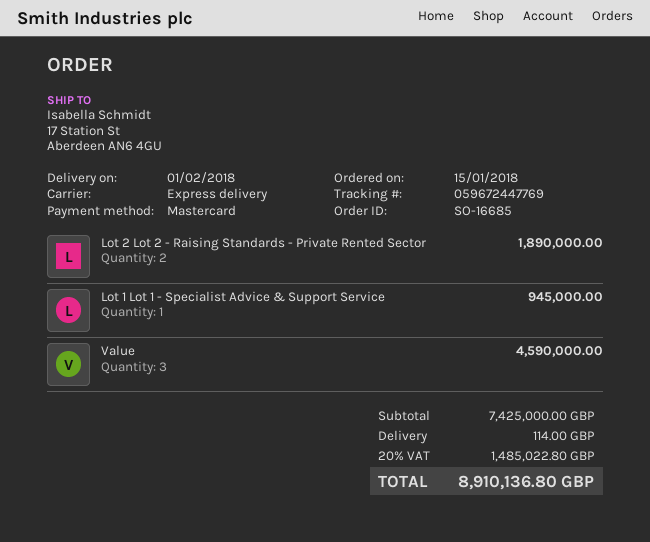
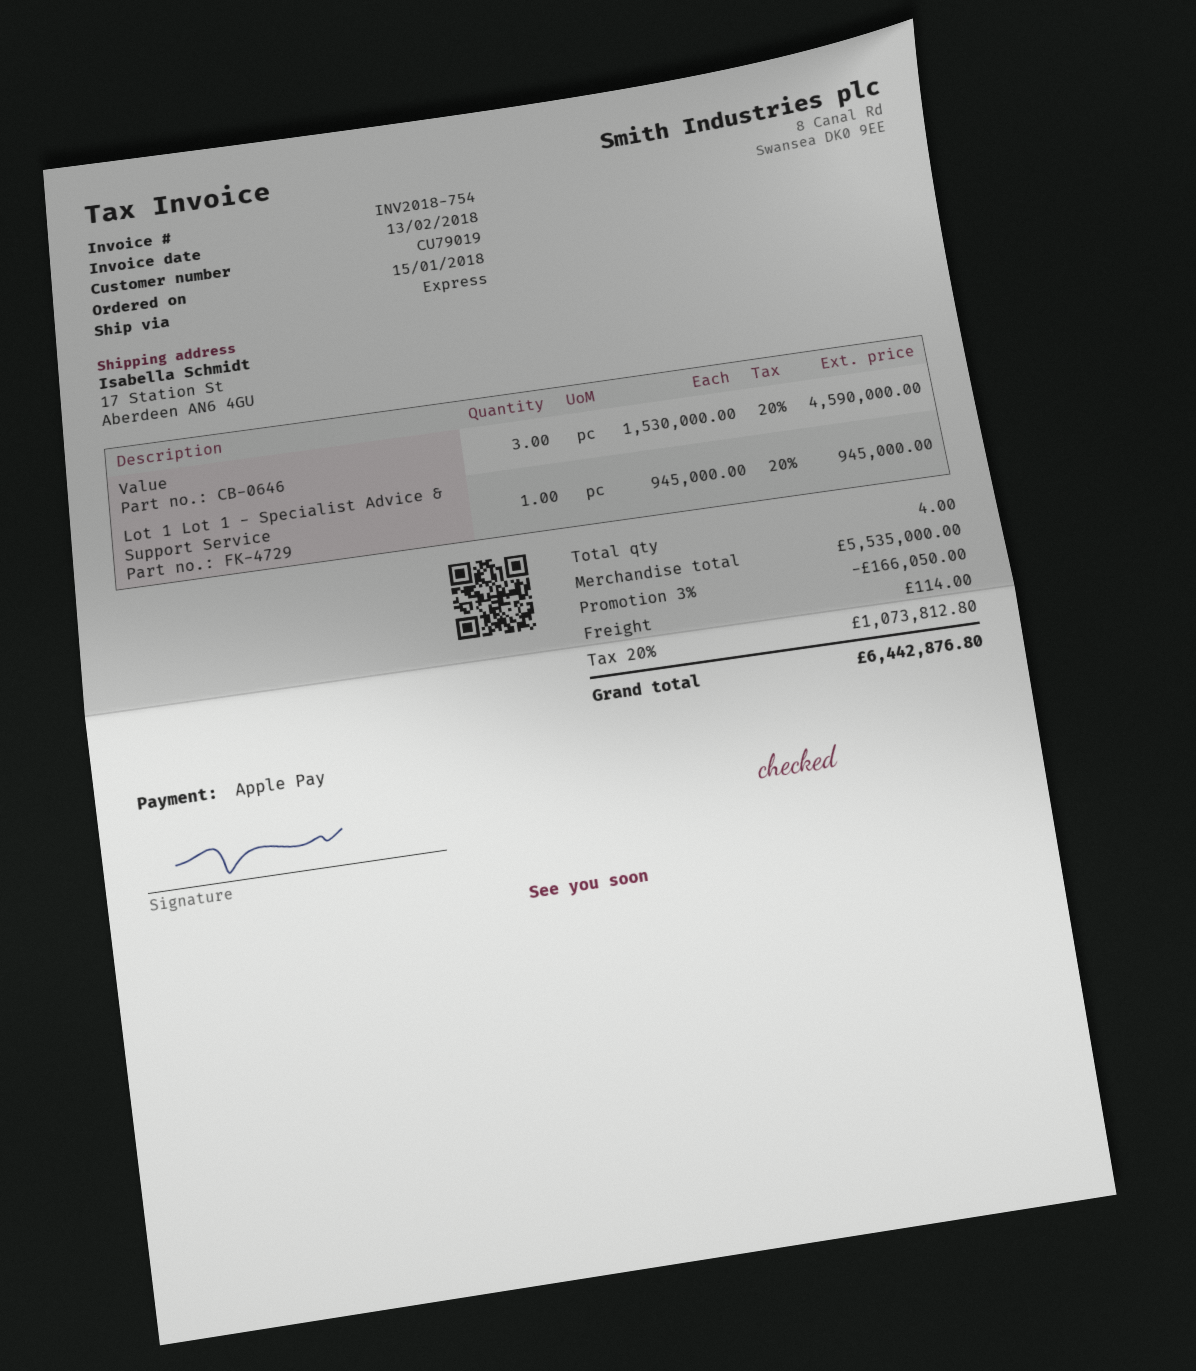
payment method: Mastercard -> Apple Pay
Lot 2 Lot 2 - Raising Standards - Private Rented Sector: 2 for 1890000.00 -> none
subtotal: 7425000.00 -> 5535000.00
discount: none -> 3% = 166050.00
tax: 20% = 1485022.80 -> 20% = 1073812.80
total: 8910136.80 -> 6442876.80

